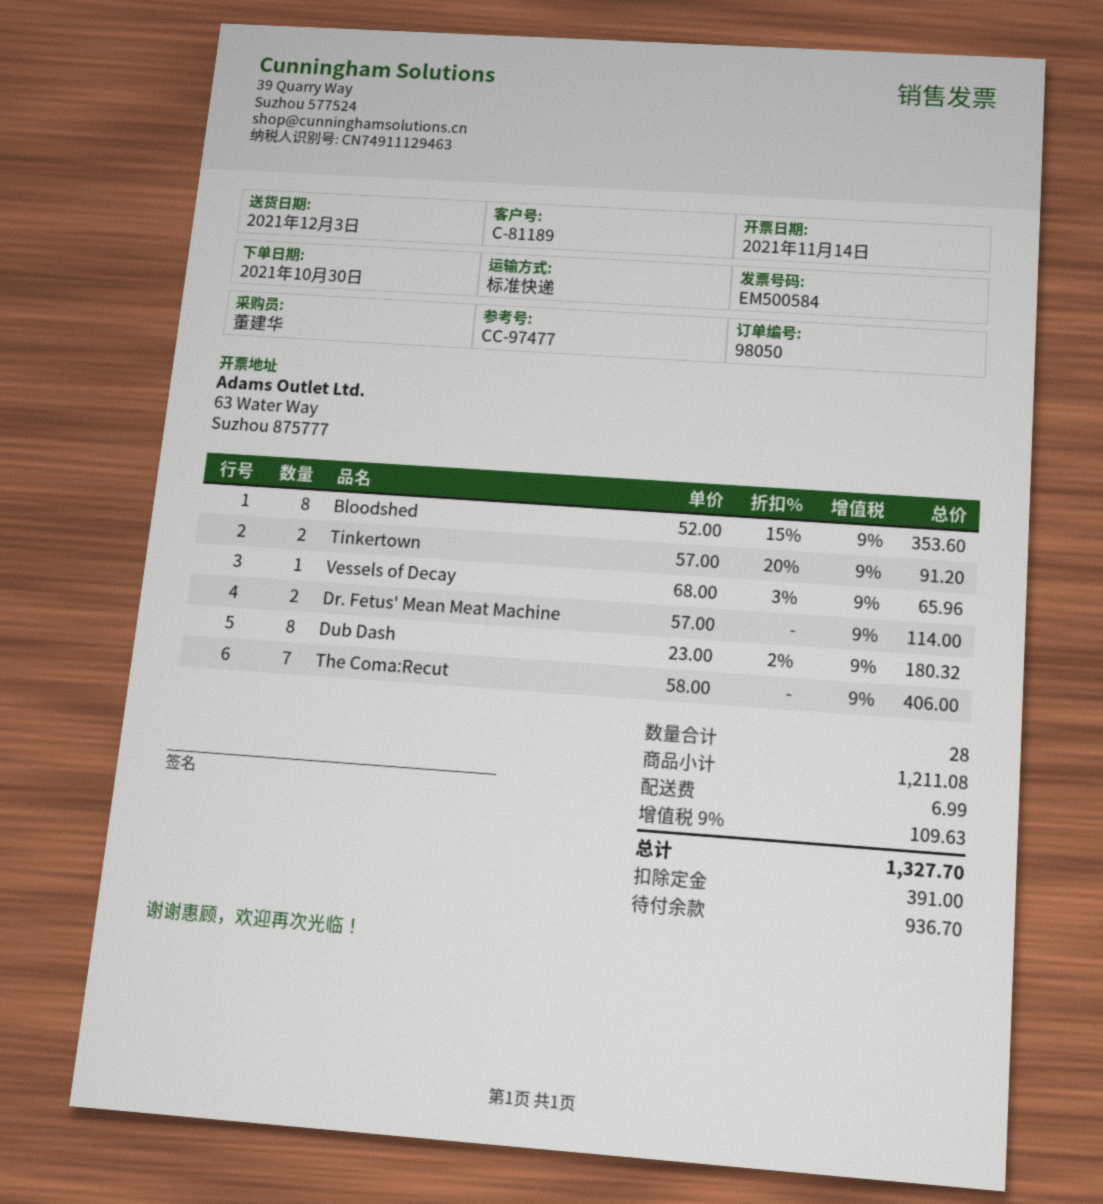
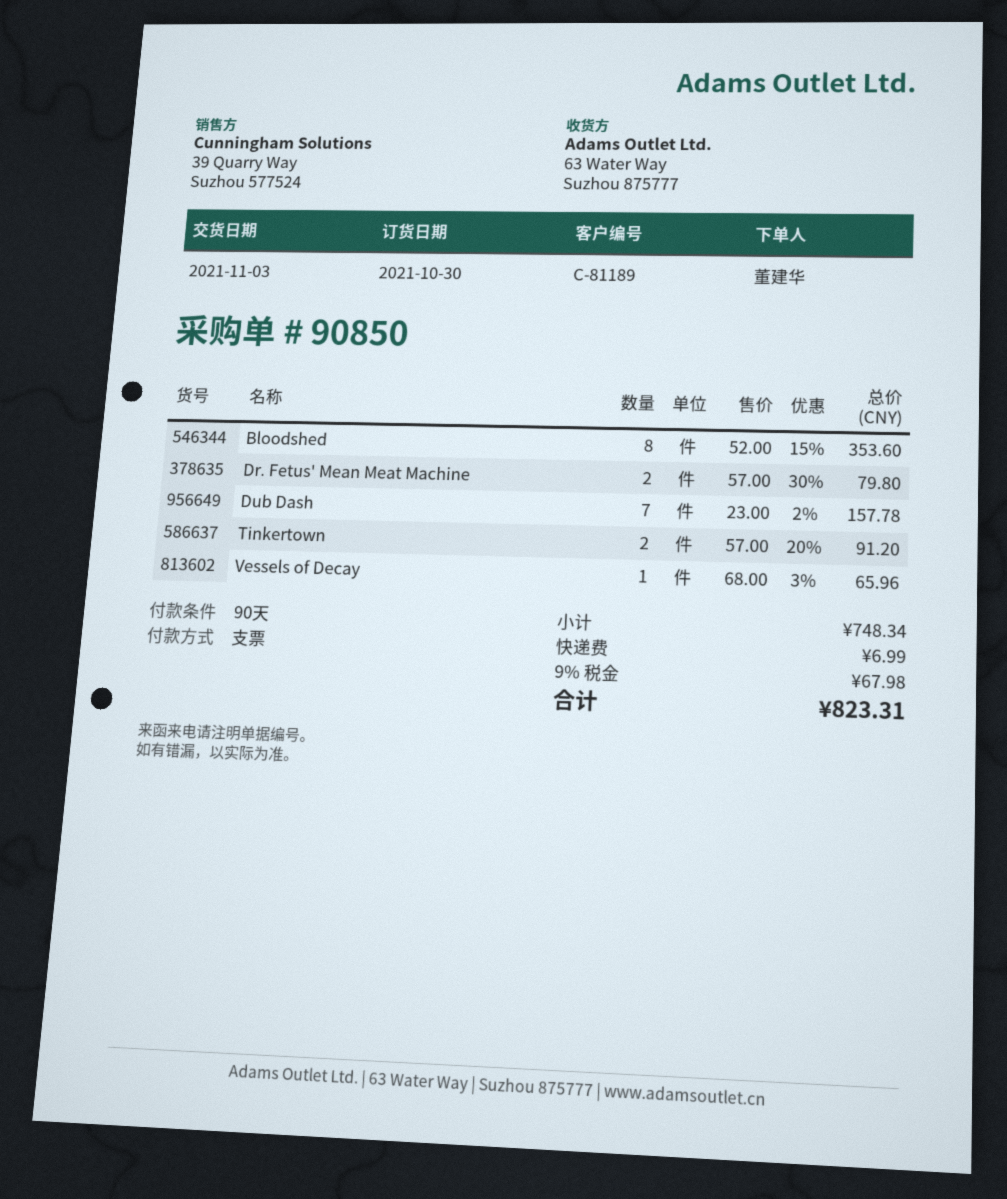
order number: 98050 -> 90850
delivery date: 2021-12-03 -> 2021-11-03
Dr. Fetus' Mean Meat Machine: 2 x 57.00 = 114.00 -> 2 x 57.00 - 30% = 79.80
Dub Dash: 8 x 23.00 - 2% = 180.32 -> 7 x 23.00 - 2% = 157.78
The Coma:Recut: 7 x 58.00 = 406.00 -> none
subtotal: 1211.08 -> 748.34
tax: 9% = 109.63 -> 9% = 67.98
total: 1327.70 -> 823.31

